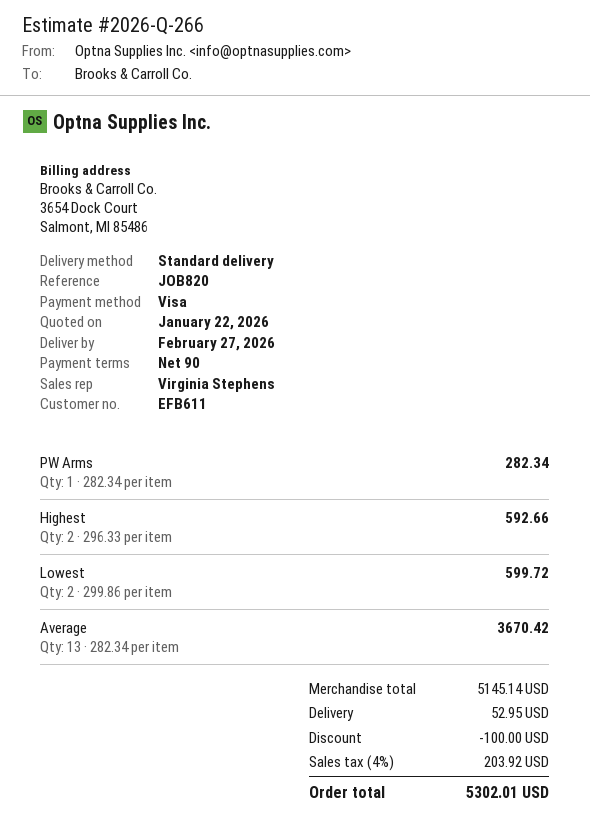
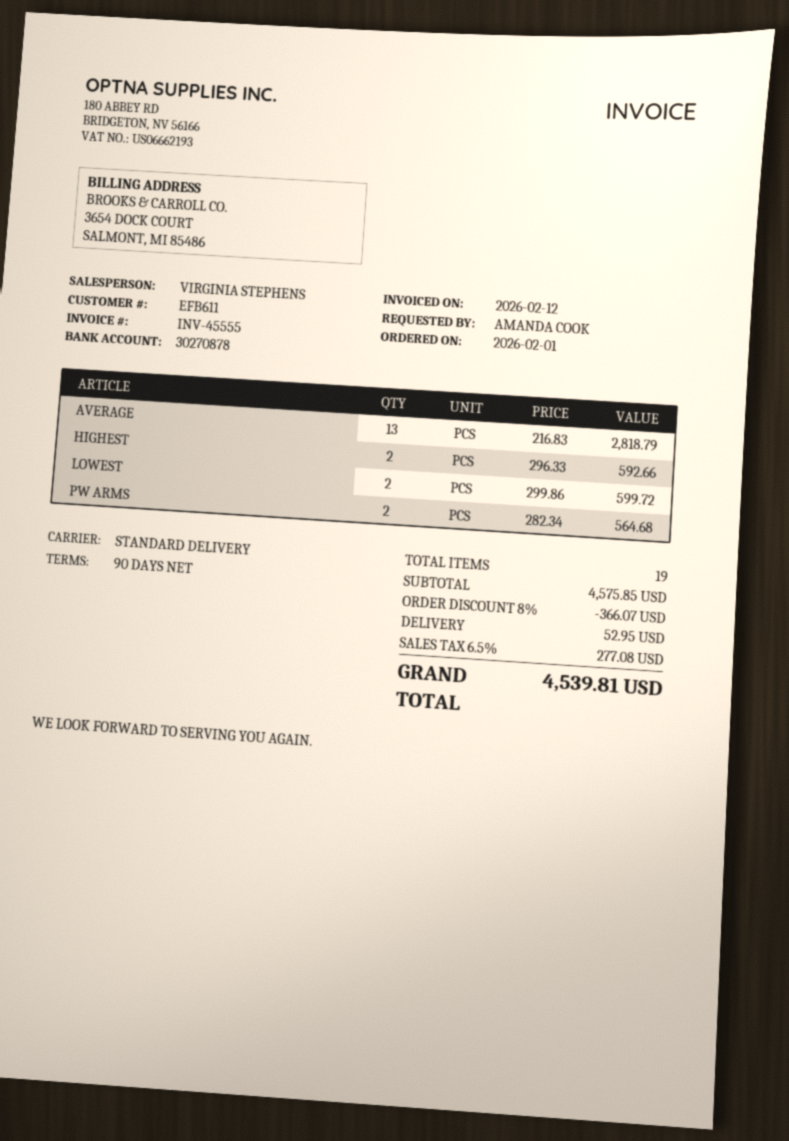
PW Arms: 1 x 282.34 = 282.34 -> 2 x 282.34 = 564.68
Average: 13 x 282.34 = 3670.42 -> 13 x 216.83 = 2818.79
subtotal: 5145.14 -> 4575.85
discount: 100.00 -> 366.07
tax: 4% = 203.92 -> 6.5% = 277.08
total: 5302.01 -> 4539.81

